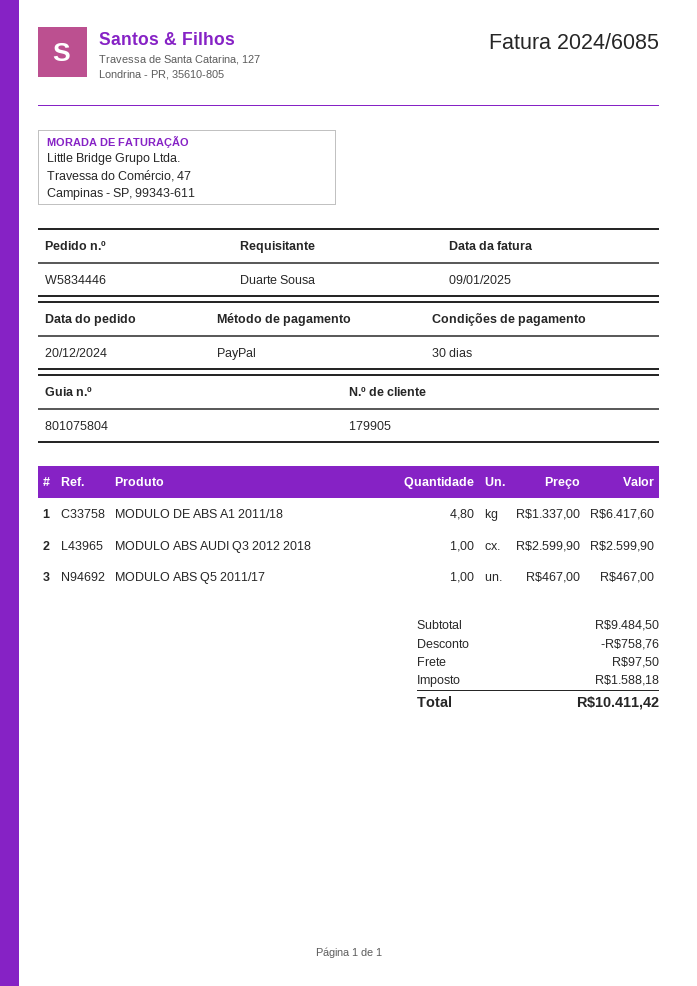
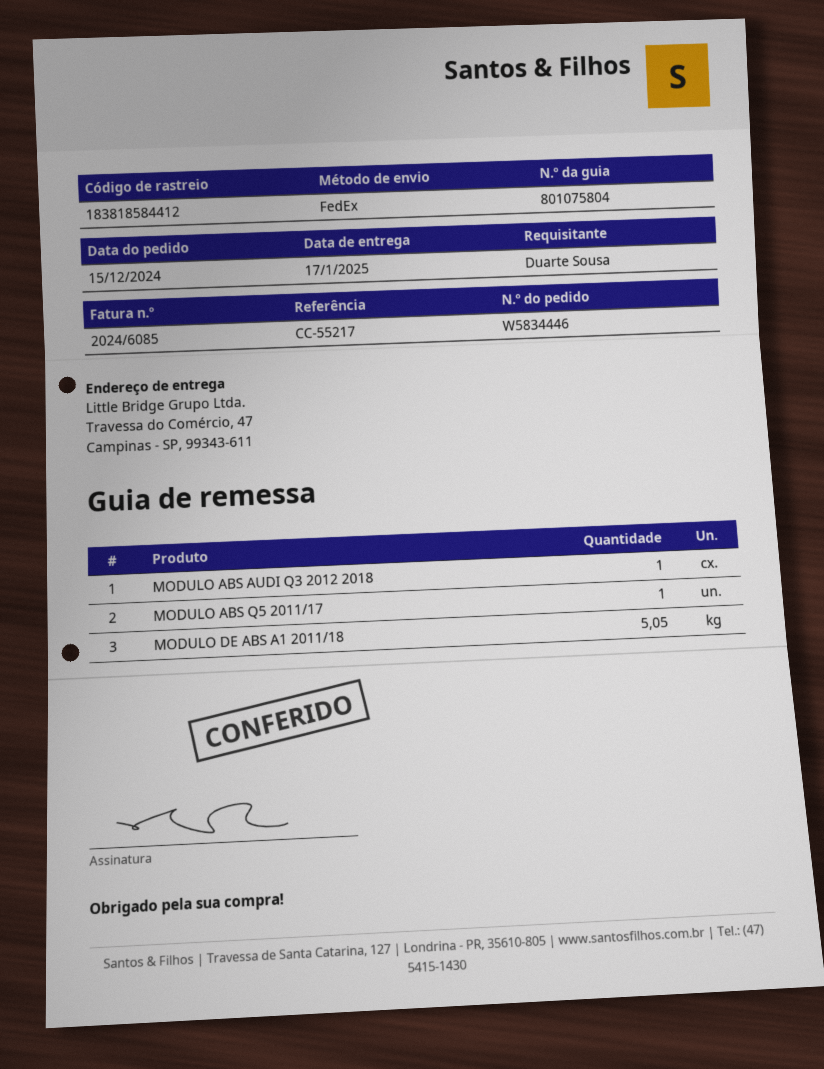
order date: 2024-12-20 -> 2024-12-15
MODULO DE ABS A1 2011/18: 4.8 -> 5.05

